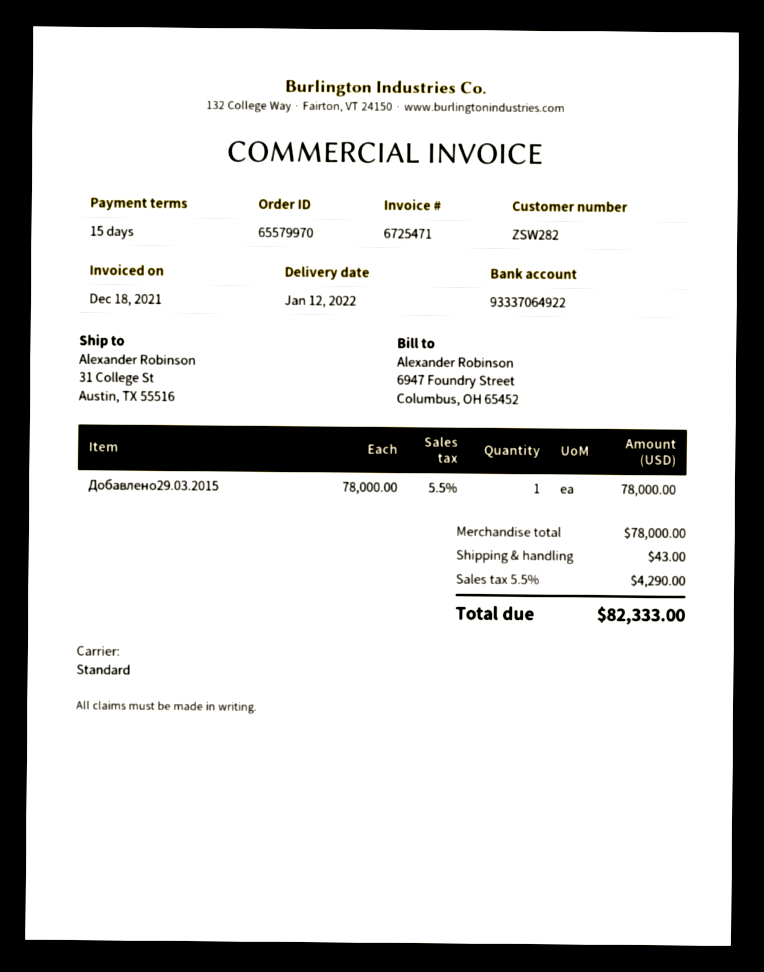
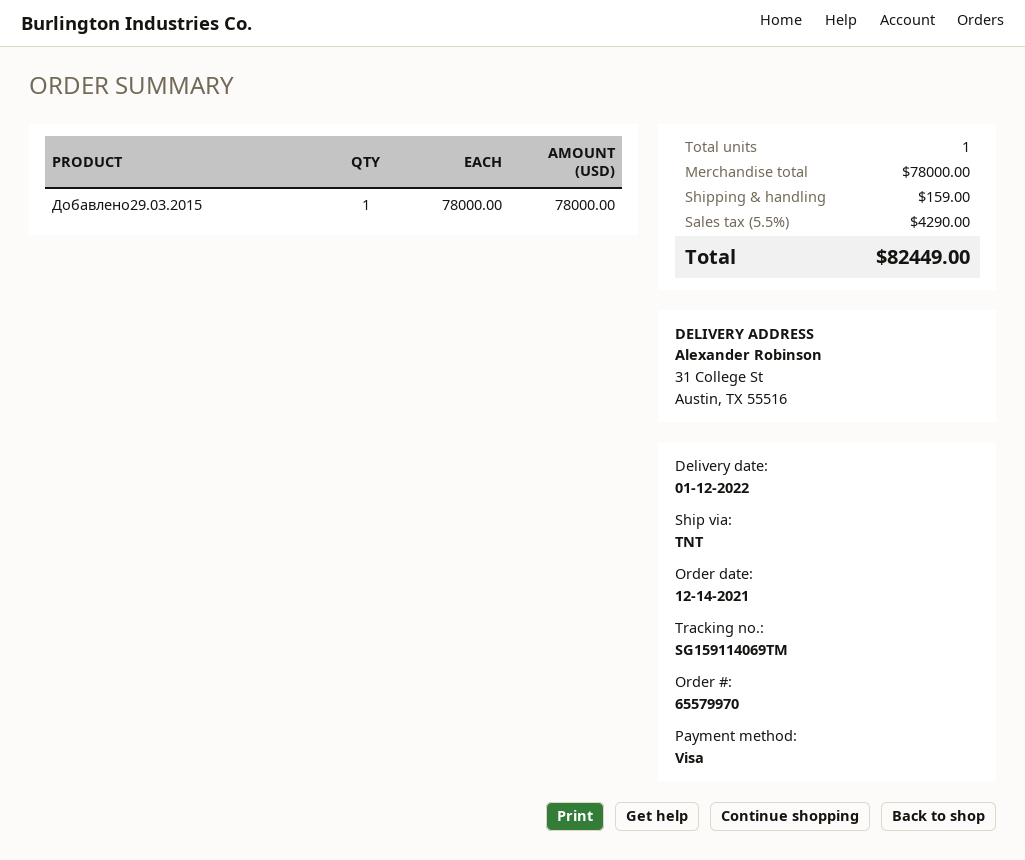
shipping method: standard -> TNT
shipping: 43.00 -> 159.00
total: 82333.00 -> 82449.00

